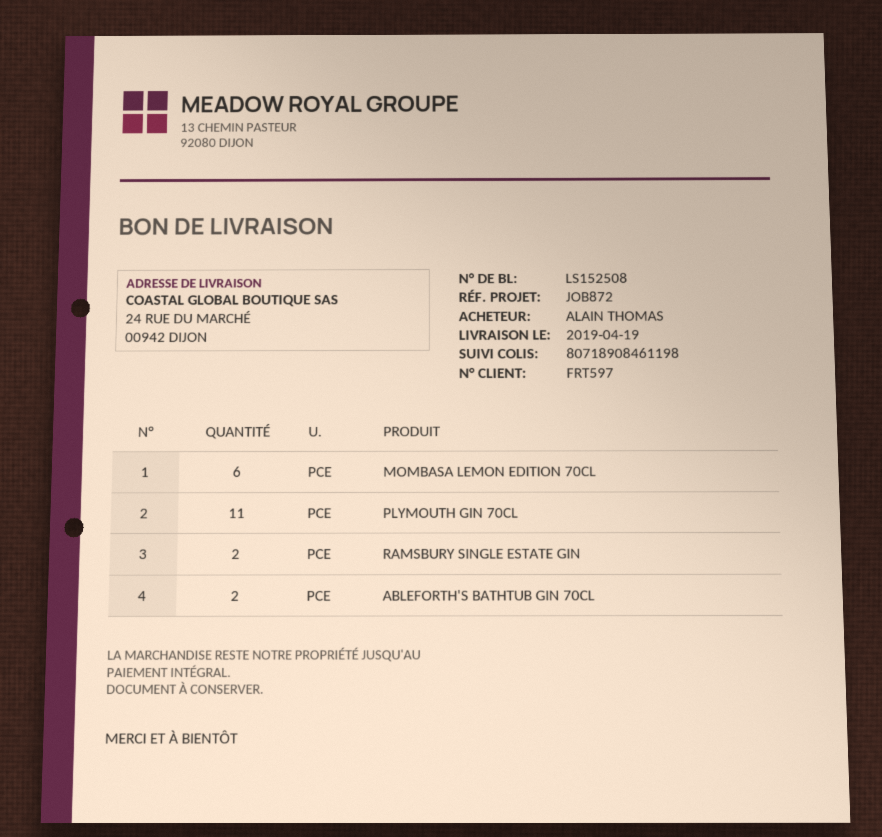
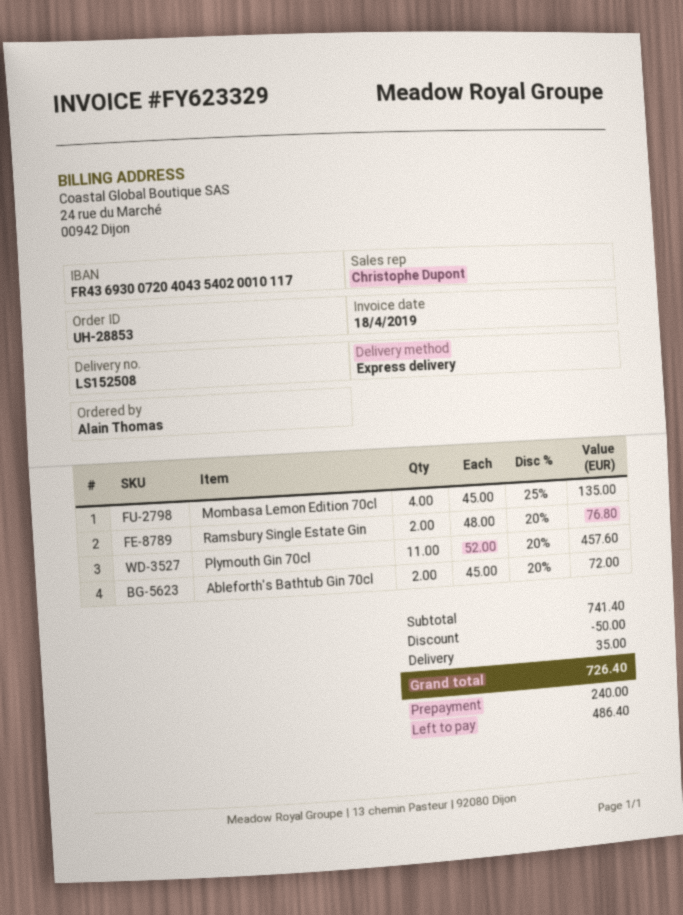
MOMBASA LEMON EDITION 70CL: 6 -> 4

